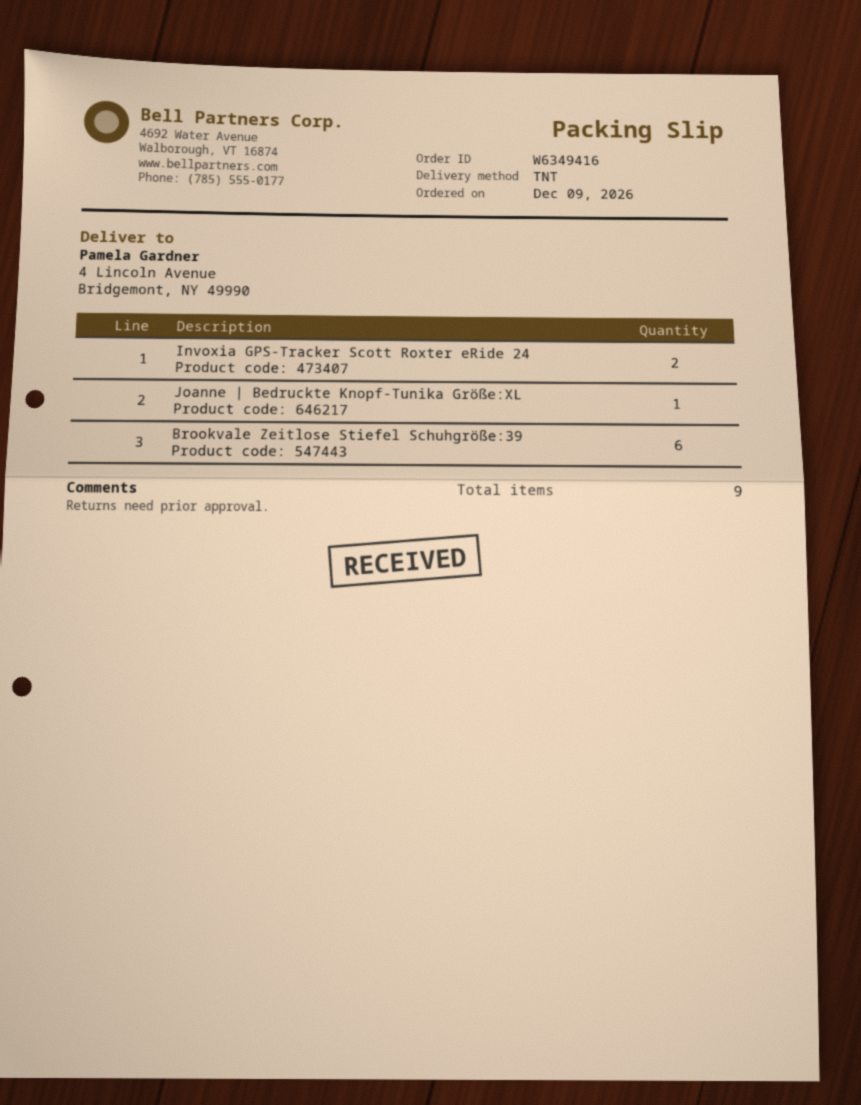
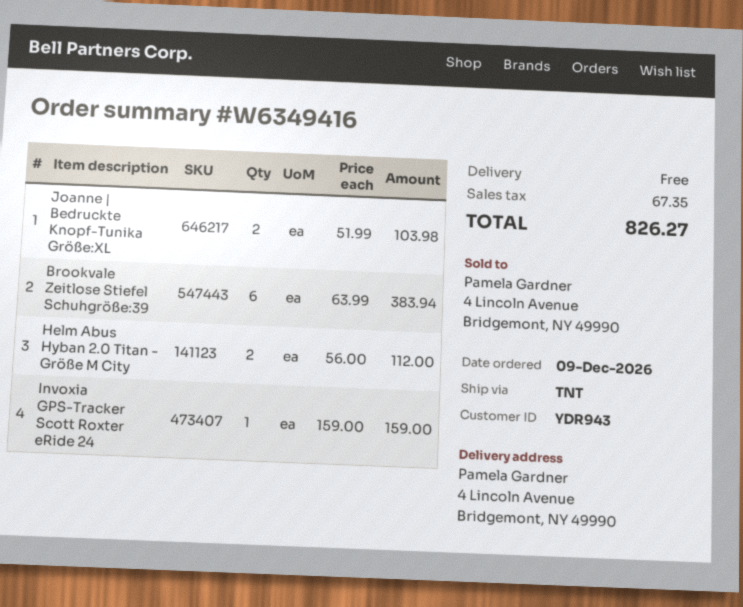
Invoxia GPS-Tracker Scott Roxter eRide 24: 2 -> 1
Joanne | Bedruckte Knopf-Tunika Größe:XL: 1 -> 2
Helm Abus Hyban 2.0 Titan - Größe M City: none -> 2

